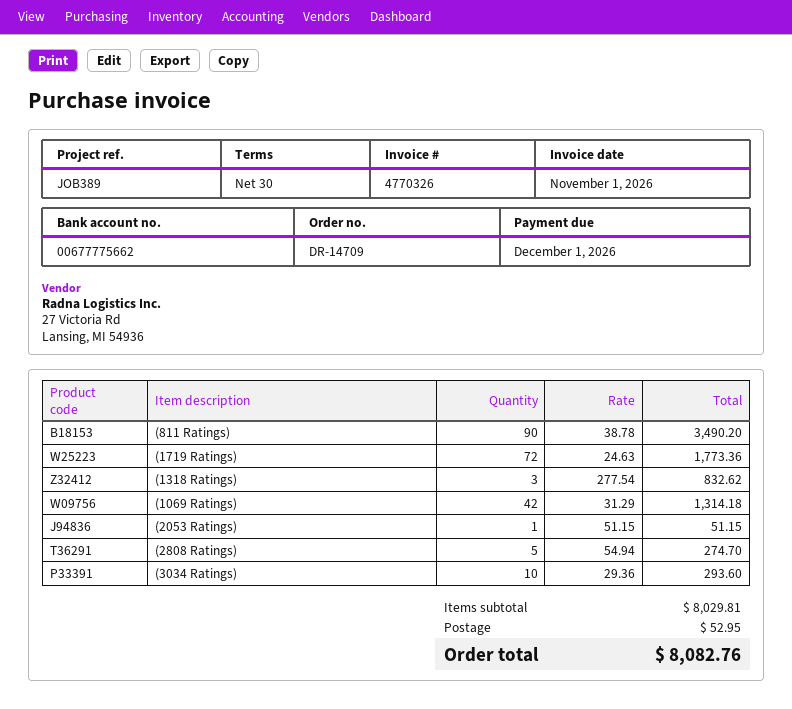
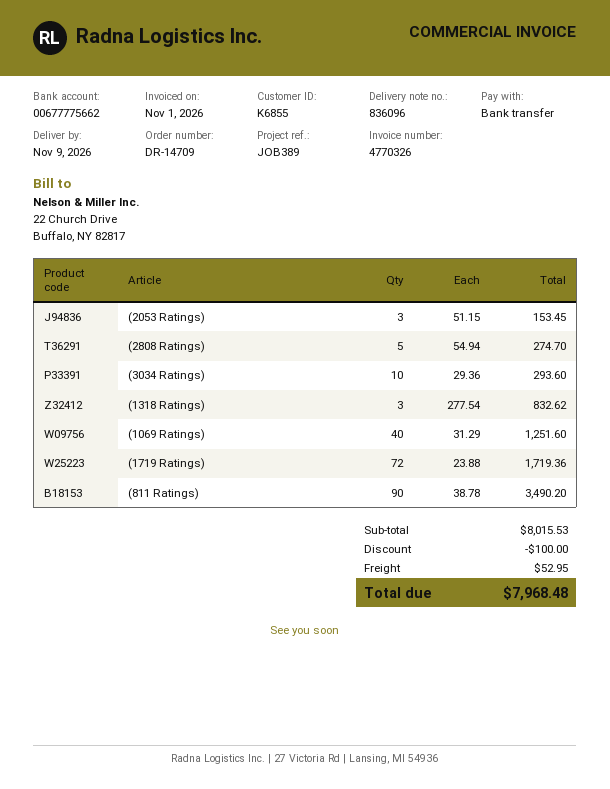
(1719 Ratings): 72 x 24.63 = 1773.36 -> 72 x 23.88 = 1719.36
(1069 Ratings): 42 x 31.29 = 1314.18 -> 40 x 31.29 = 1251.60
(2053 Ratings): 1 x 51.15 = 51.15 -> 3 x 51.15 = 153.45
subtotal: 8029.81 -> 8015.53
discount: none -> 100.00
total: 8082.76 -> 7968.48

